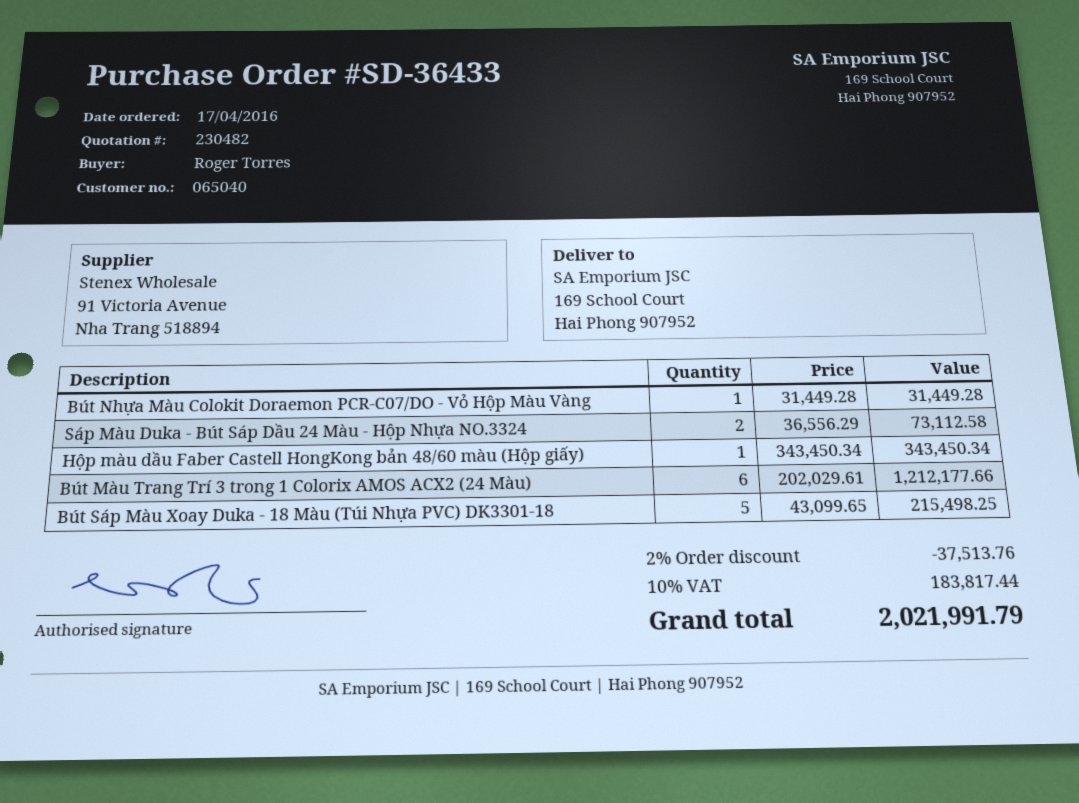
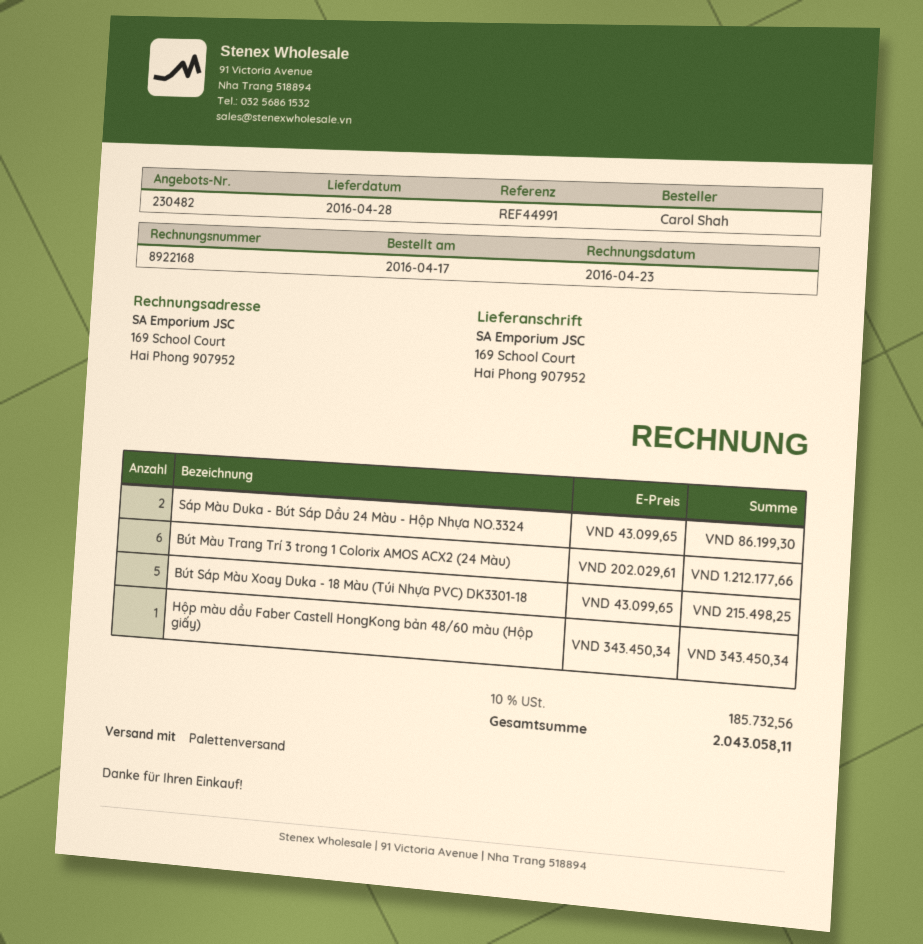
ordered by: Roger Torres -> Carol Shah
Bút Nhựa Màu Colokit Doraemon PCR-C07/DO - Vỏ Hộp Màu Vàng: 1 x 31449.28 = 31449.28 -> none
Sáp Màu Duka - Bút Sáp Dầu 24 Màu - Hộp Nhựa NO.3324: 2 x 36556.29 = 73112.58 -> 2 x 43099.65 = 86199.30
discount: 2% = 37513.76 -> none
tax: 10% = 183817.44 -> 10% = 185732.56
total: 2021991.79 -> 2043058.11

